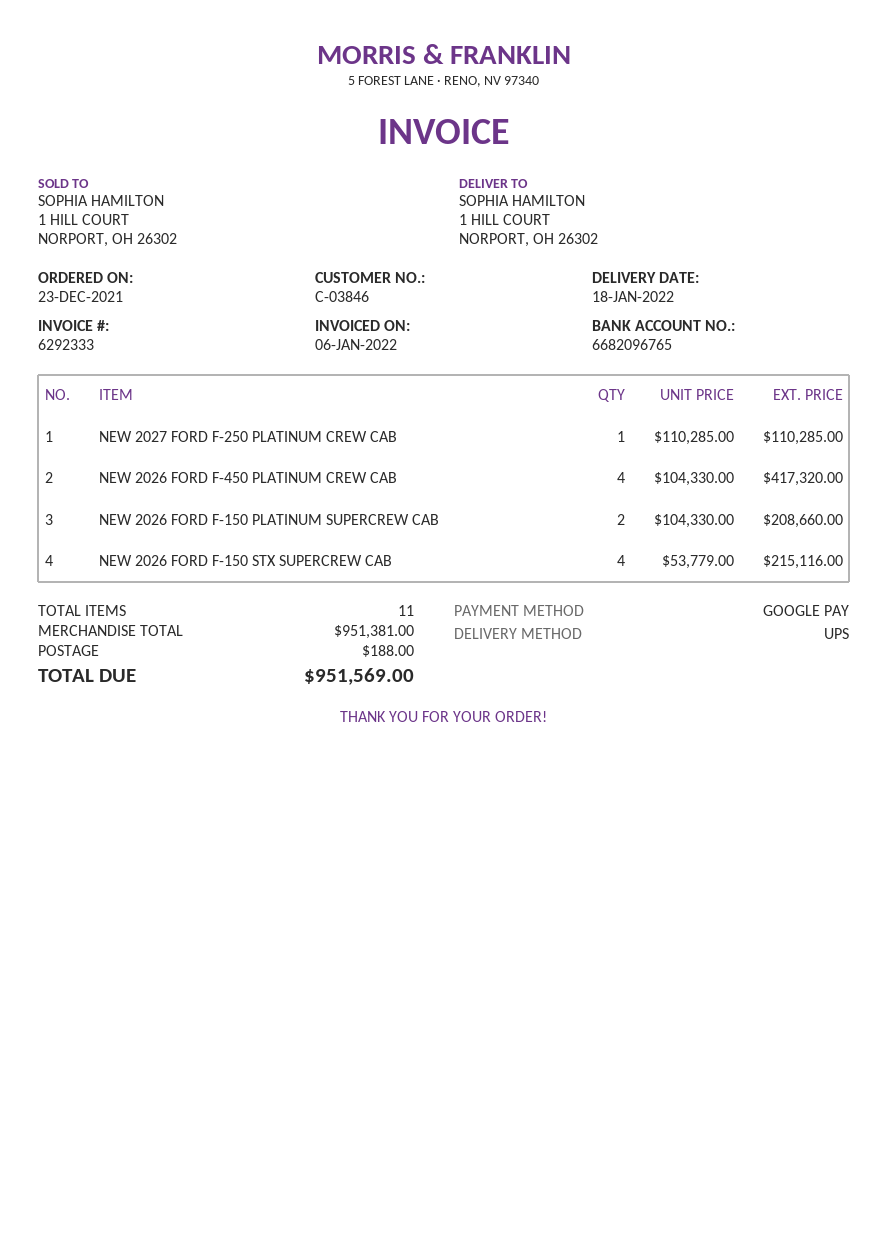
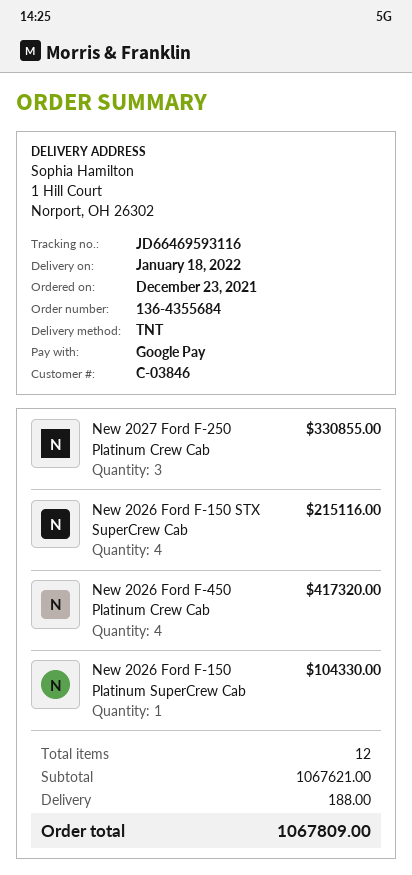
shipping method: UPS -> TNT
NEW 2027 FORD F-250 PLATINUM CREW CAB: 1 for 110285.00 -> 3 for 330855.00
NEW 2026 FORD F-150 PLATINUM SUPERCREW CAB: 2 for 208660.00 -> 1 for 104330.00
total quantity: 11 -> 12
subtotal: 951381.00 -> 1067621.00
total: 951569.00 -> 1067809.00

